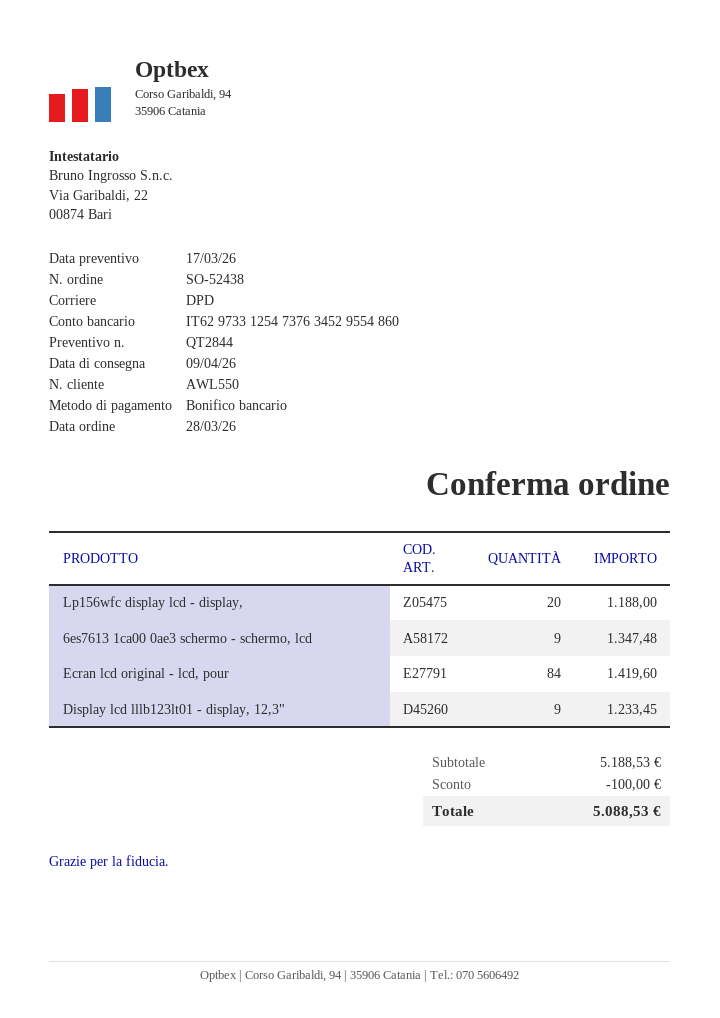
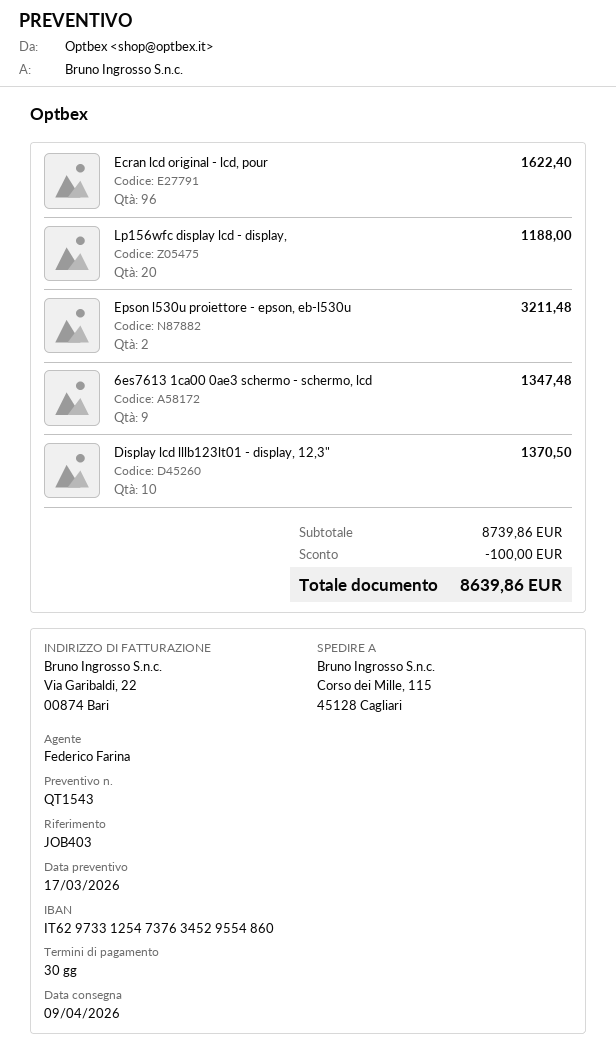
quote number: QT2844 -> QT1543
Ecran lcd original - lcd, pour: 84 for 1419.60 -> 96 for 1622.40
Display lcd lllb123lt01 - display, 12,3": 9 for 1233.45 -> 10 for 1370.50
Epson l530u proiettore - epson, eb-l530u: none -> 2 for 3211.48
subtotal: 5188.53 -> 8739.86
total: 5088.53 -> 8639.86

